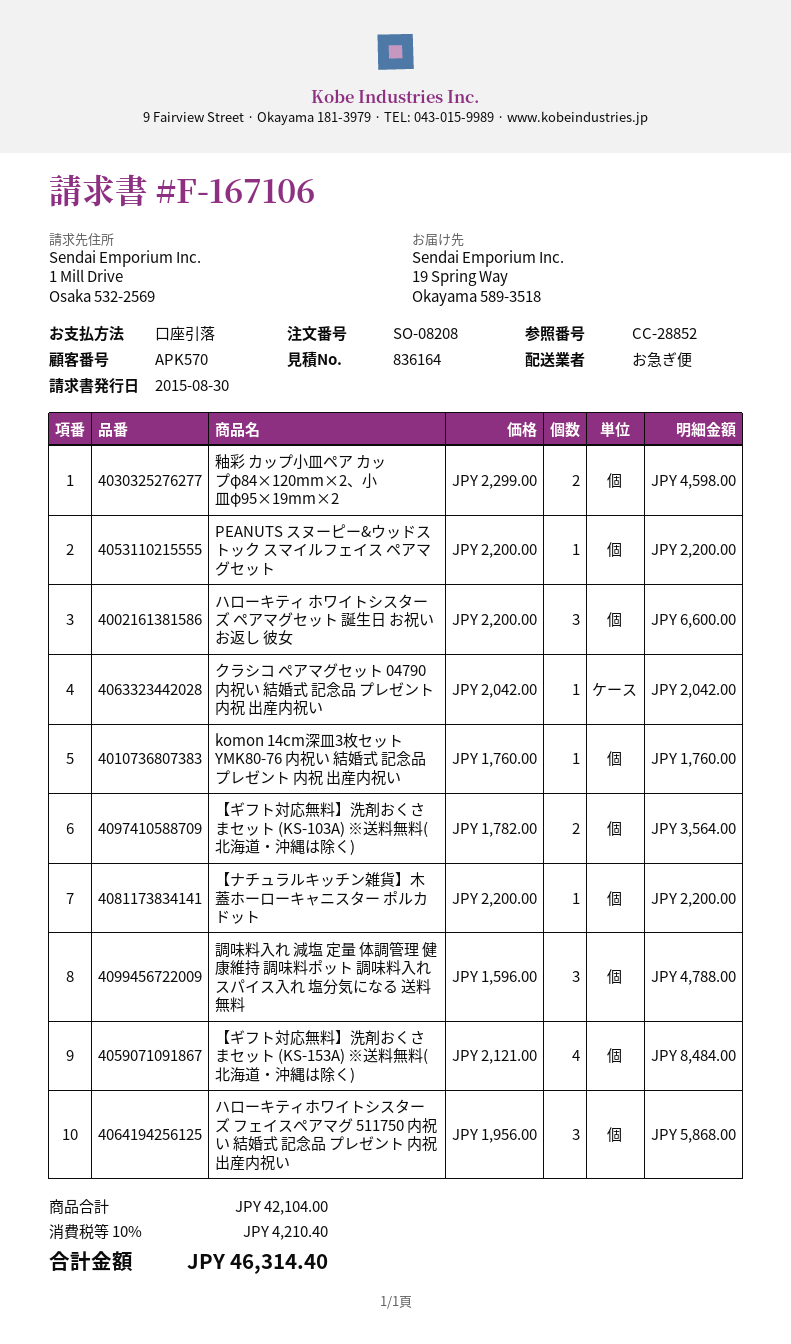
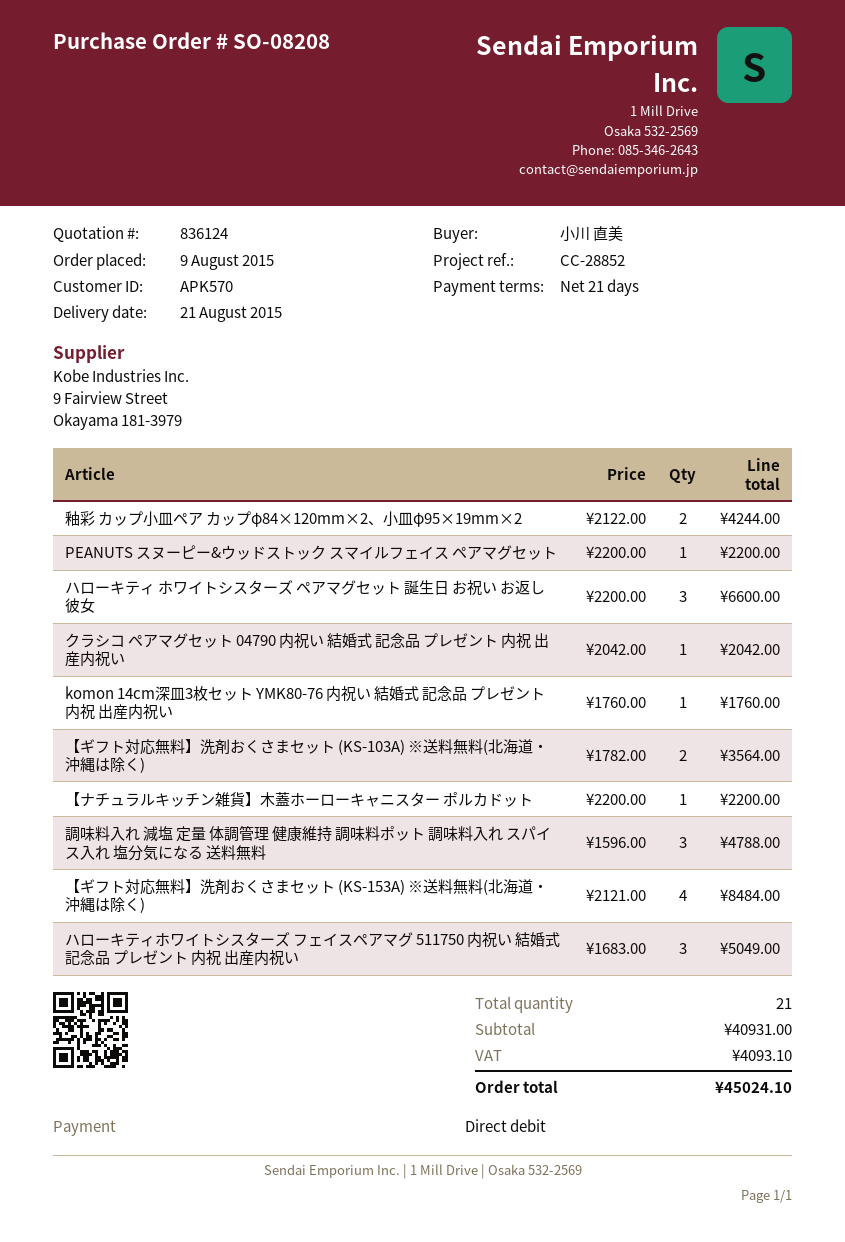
quote number: 836164 -> 836124
釉彩 カップ小皿ペア カップφ84×120mm×2、小皿φ95×19mm×2: 2 x 2299.00 = 4598.00 -> 2 x 2122.00 = 4244.00
ハローキティホワイトシスターズ フェイスペアマグ 511750 内祝い 結婚式 記念品 プレゼント 内祝 出産内祝い: 3 x 1956.00 = 5868.00 -> 3 x 1683.00 = 5049.00
subtotal: 42104.00 -> 40931.00
tax: 4210.40 -> 4093.10
total: 46314.40 -> 45024.10

